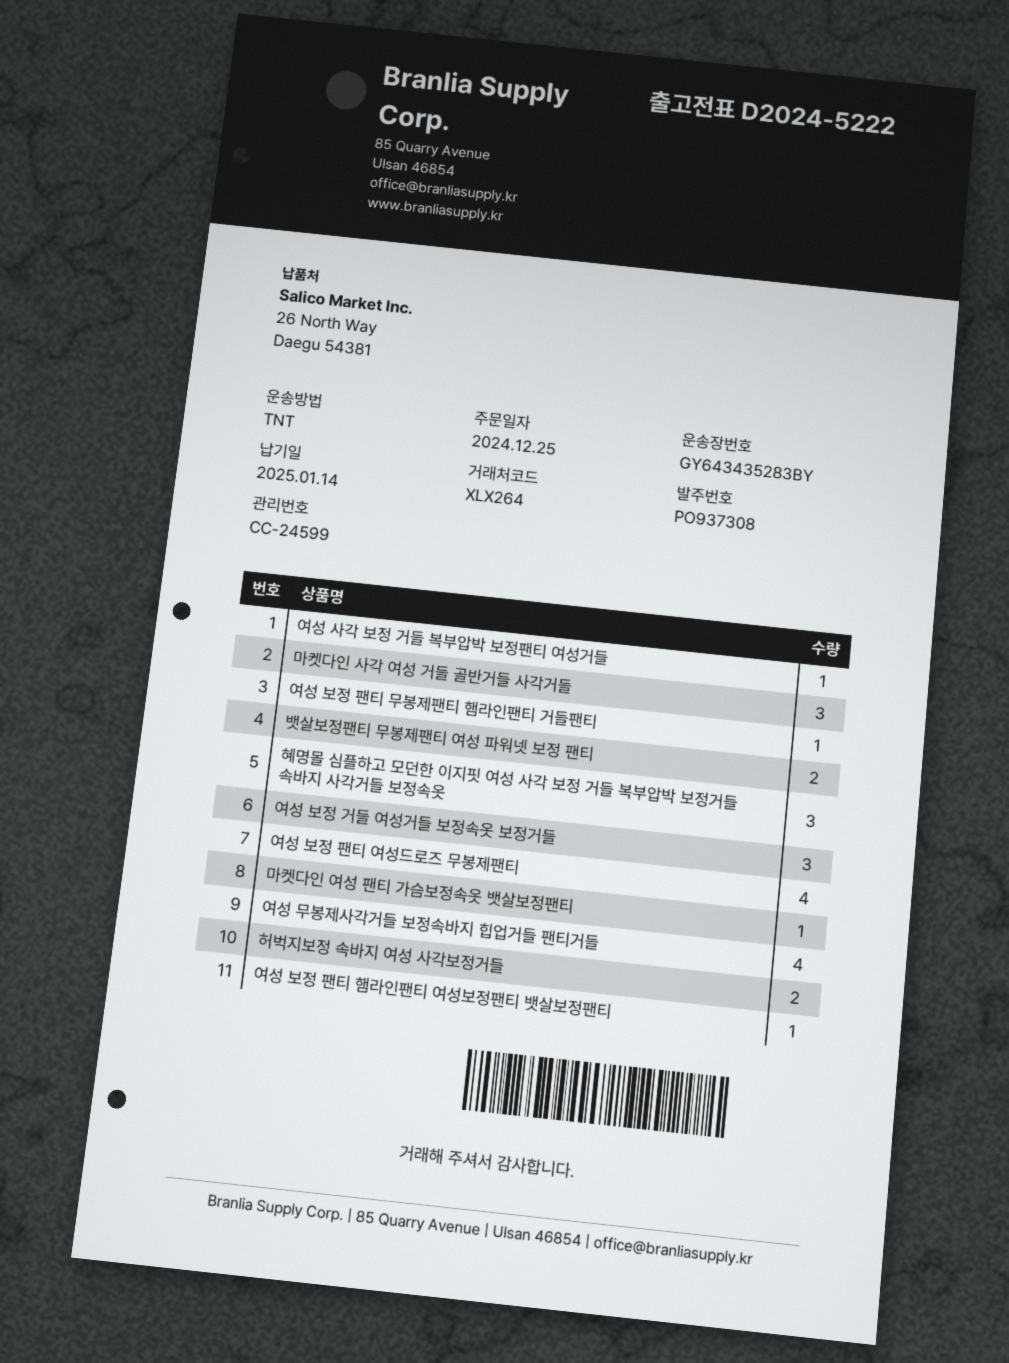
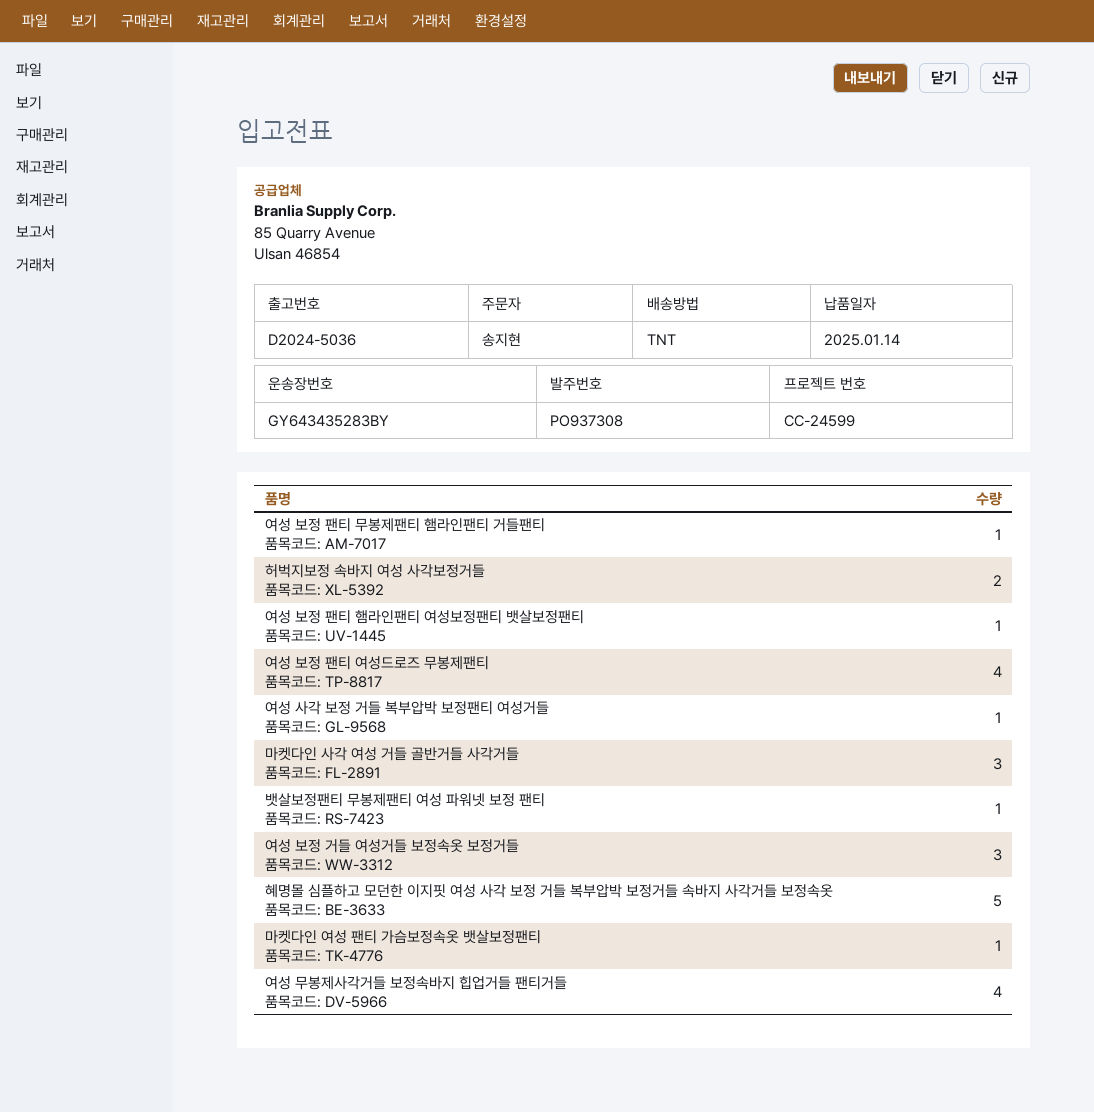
delivery note number: D2024-5222 -> D2024-5036
뱃살보정팬티 무봉제팬티 여성 파워넷 보정 팬티: 2 -> 1
혜명몰 심플하고 모던한 이지핏 여성 사각 보정 거들 복부압박 보정거들 속바지 사각거들 보정속옷: 3 -> 5

